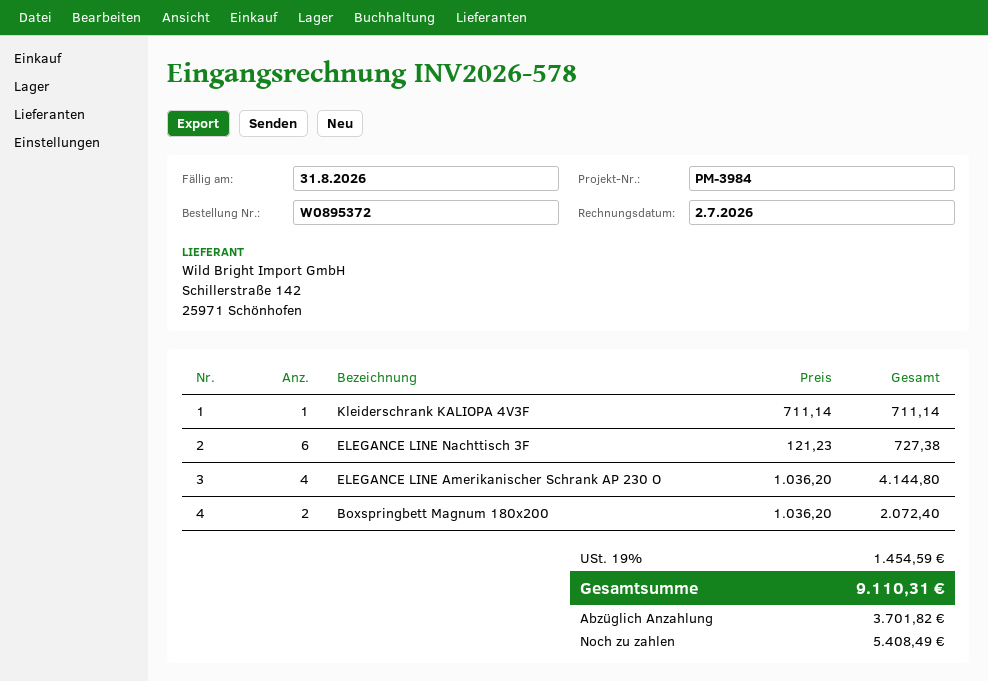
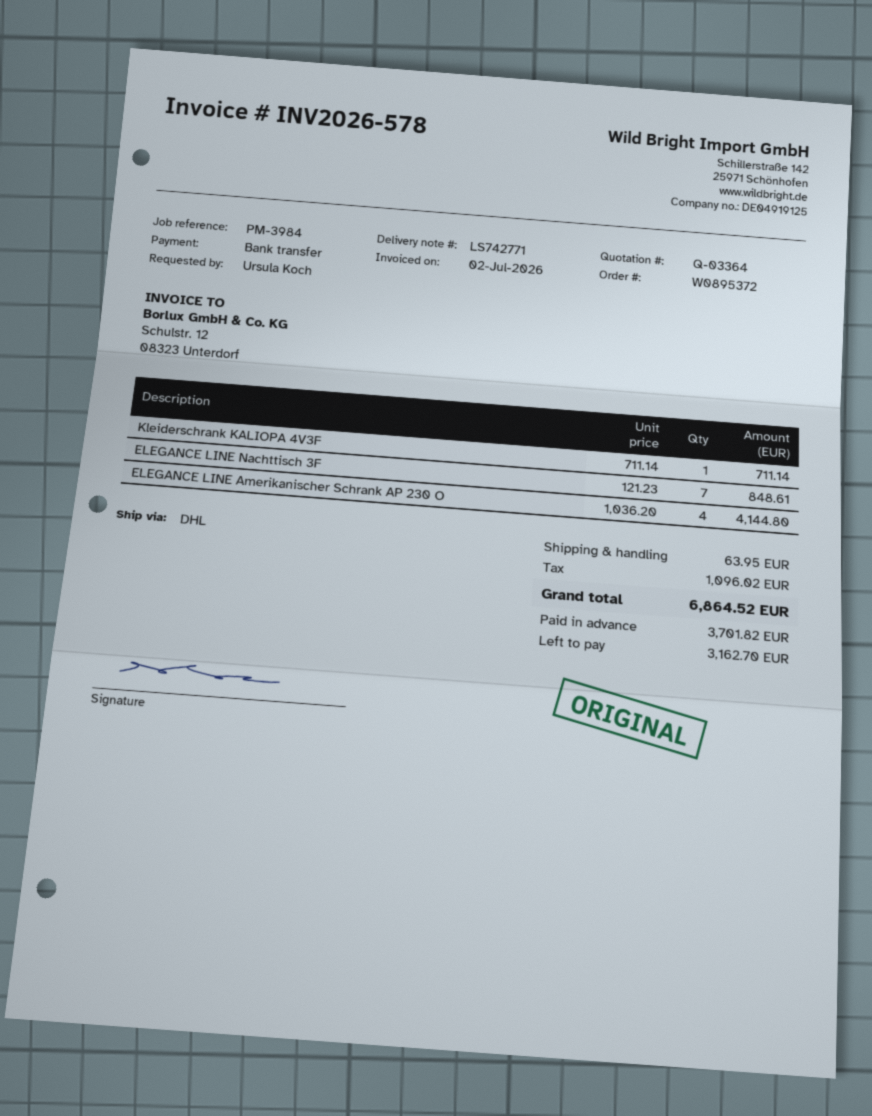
ELEGANCE LINE Nachttisch 3F: 6 x 121.23 = 727.38 -> 7 x 121.23 = 848.61
Boxspringbett Magnum 180x200: 2 x 1036.20 = 2072.40 -> none
shipping: none -> 63.95
tax: 1454.59 -> 1096.02
total: 9110.31 -> 6864.52
balance: 5408.49 -> 3162.70

